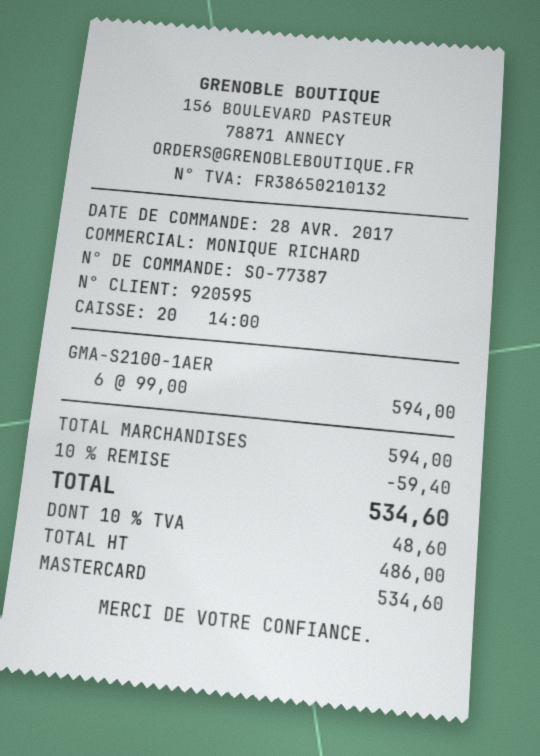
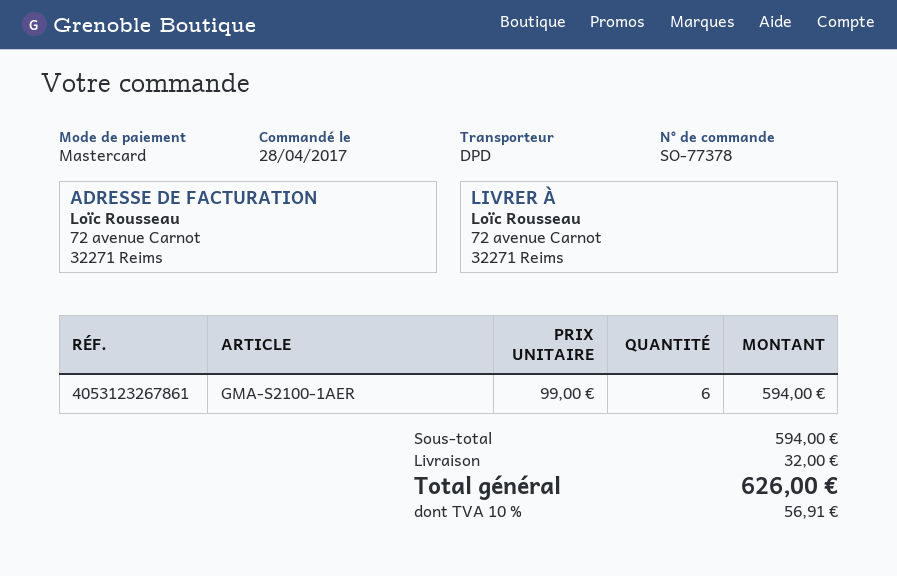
order number: SO-77387 -> SO-77378
discount: 10% = 59.40 -> none
shipping: none -> 32.00
tax: 10% = 48.60 -> 10% = 56.91
total: 534.60 -> 626.00

